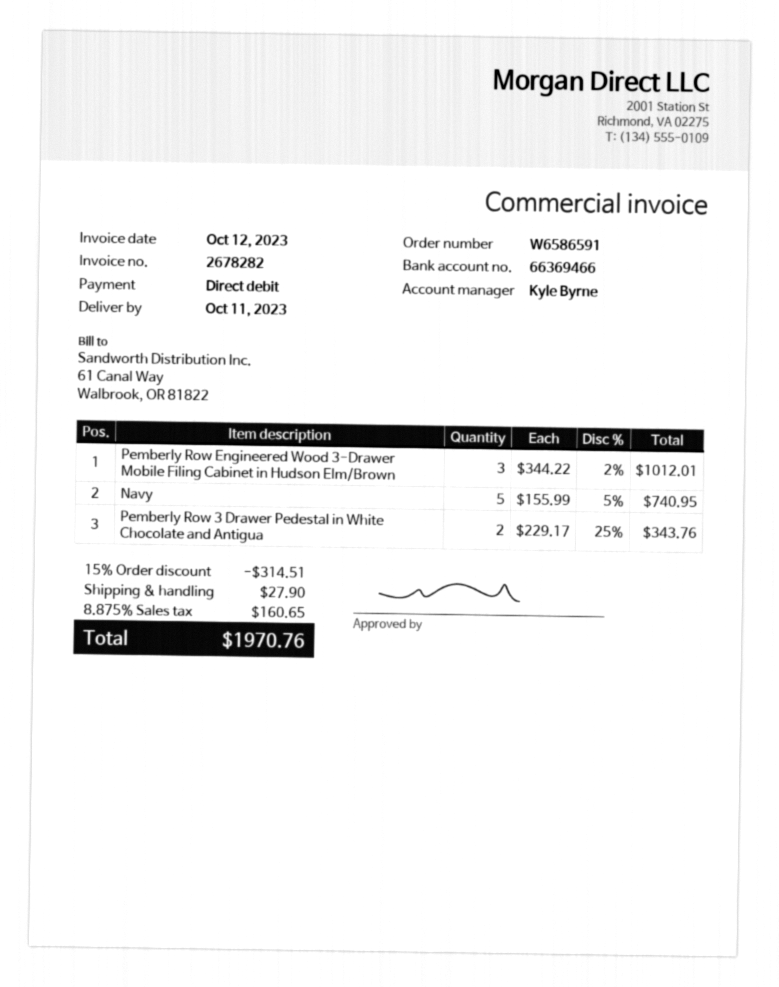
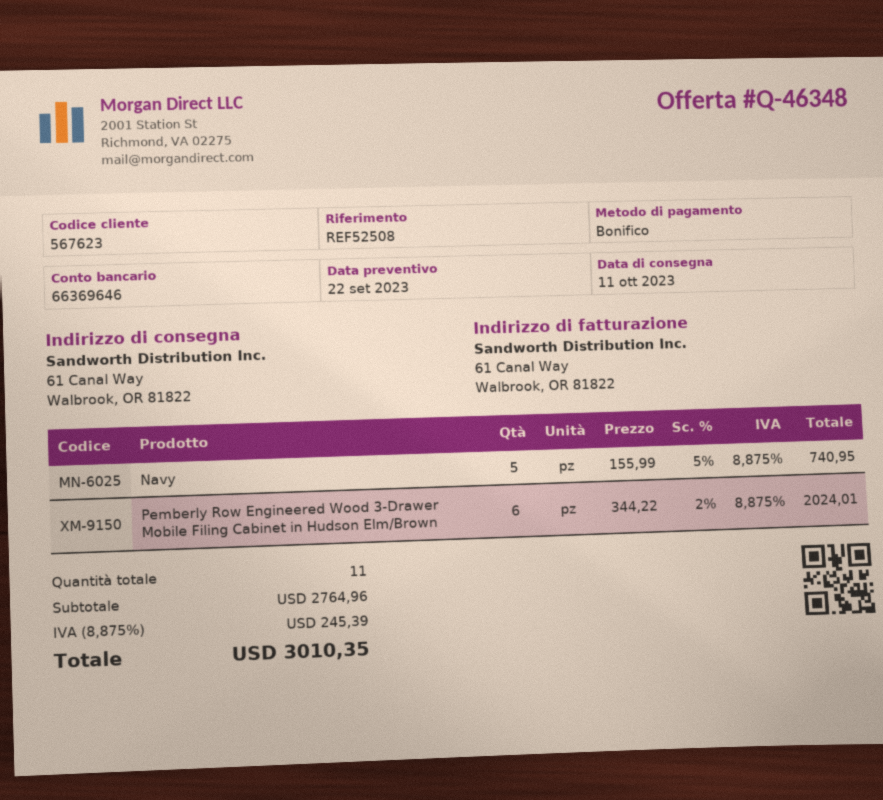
payment method: direct debit -> bank transfer
bank account: 66369466 -> 66369646
Pemberly Row Engineered Wood 3-Drawer Mobile Filing Cabinet in Hudson Elm/Brown: 3 x 344.22 - 2% = 1012.01 -> 6 x 344.22 - 2% = 2024.01
Pemberly Row 3 Drawer Pedestal in White Chocolate and Antigua: 2 x 229.17 - 25% = 343.76 -> none
discount: 15% = 314.51 -> none
shipping: 27.90 -> none
tax: 8.875% = 160.65 -> 8.875% = 245.39
total: 1970.76 -> 3010.35

